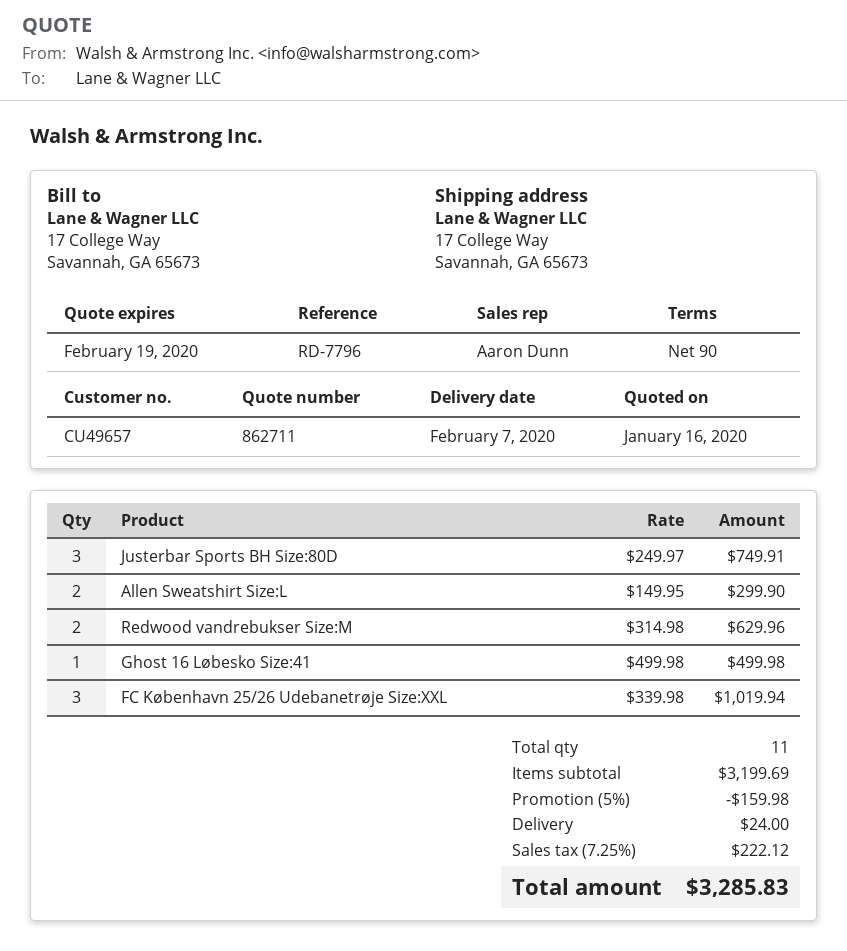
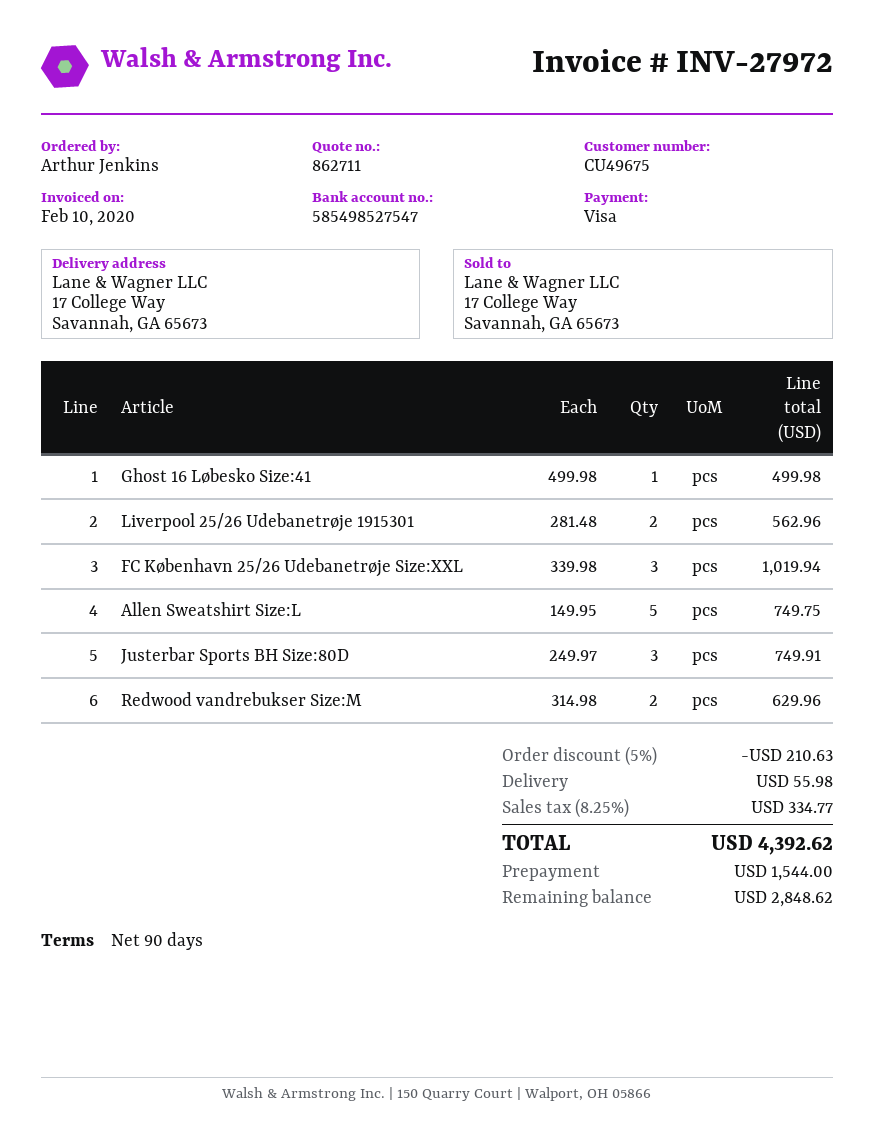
customer number: CU49657 -> CU49675
Allen Sweatshirt Size:L: 2 x 149.95 = 299.90 -> 5 x 149.95 = 749.75
Liverpool 25/26 Udebanetrøje 1915301: none -> 2 x 281.48 = 562.96
discount: 5% = 159.98 -> 5% = 210.63
shipping: 24.00 -> 55.98
tax: 7.25% = 222.12 -> 8.25% = 334.77
total: 3285.83 -> 4392.62

